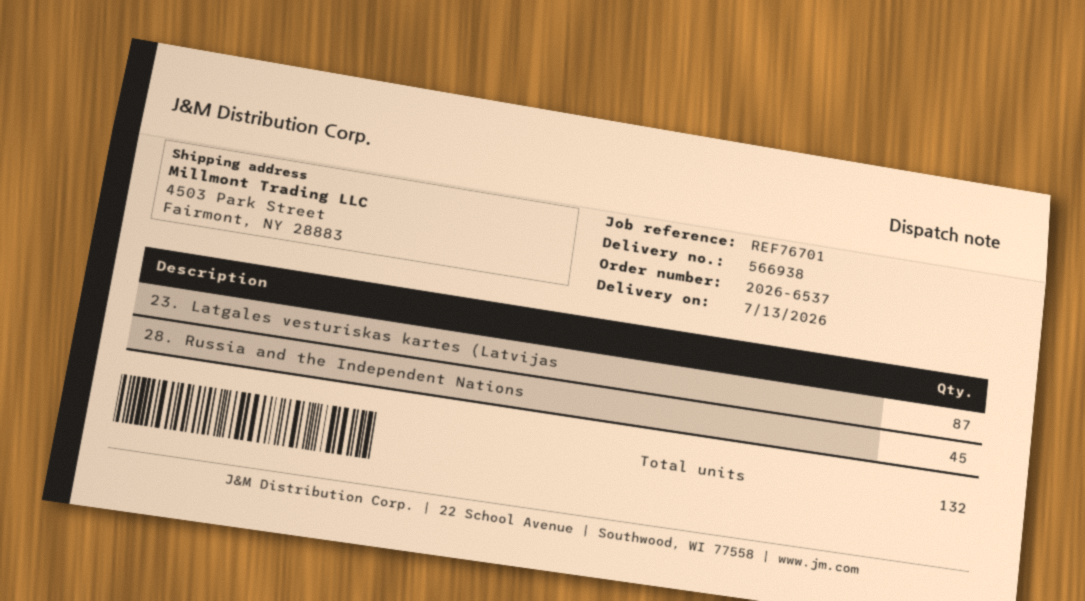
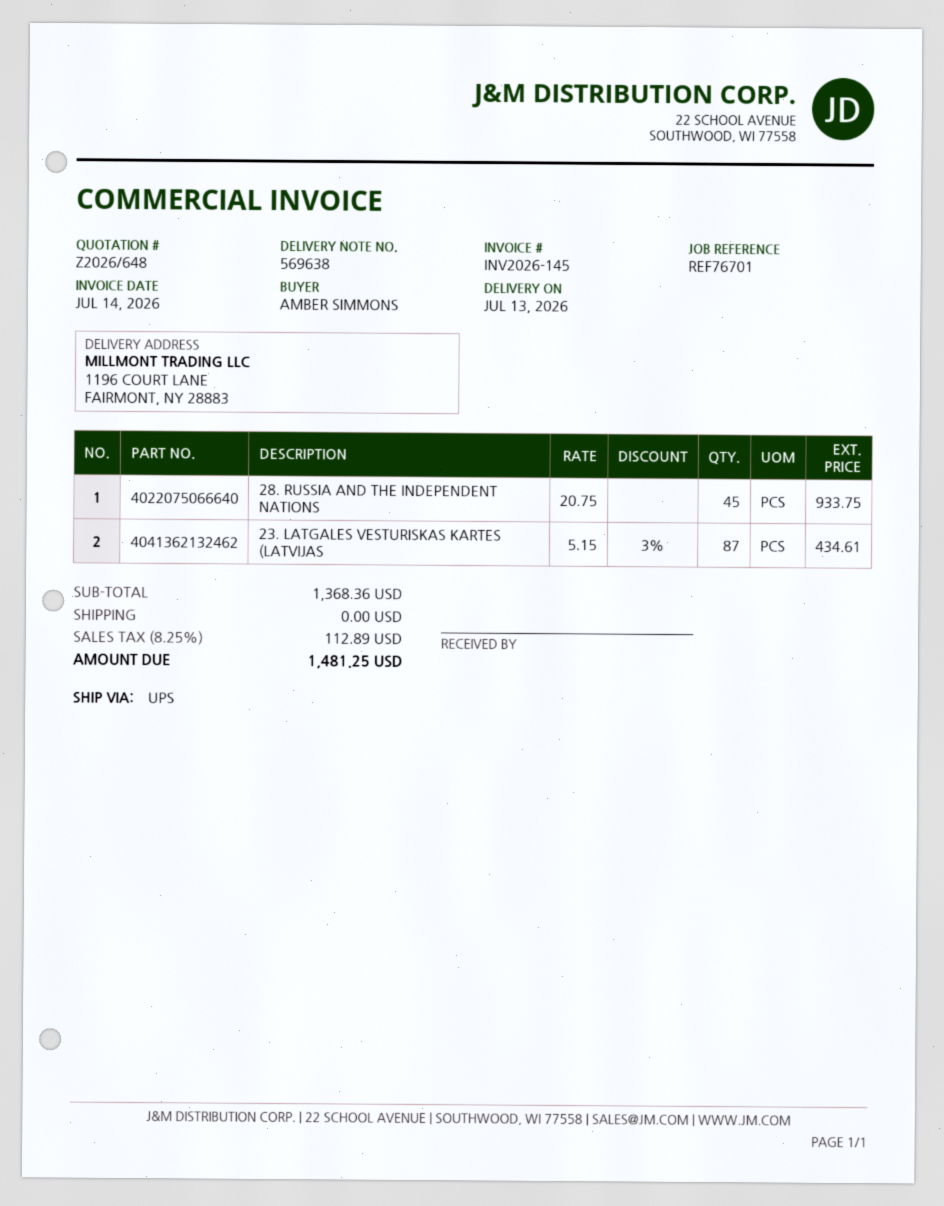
delivery note number: 566938 -> 569638
ship to: 4503 Park Street, Fairmont, NY 28883 -> 1196 COURT LANE, FAIRMONT, NY 28883

